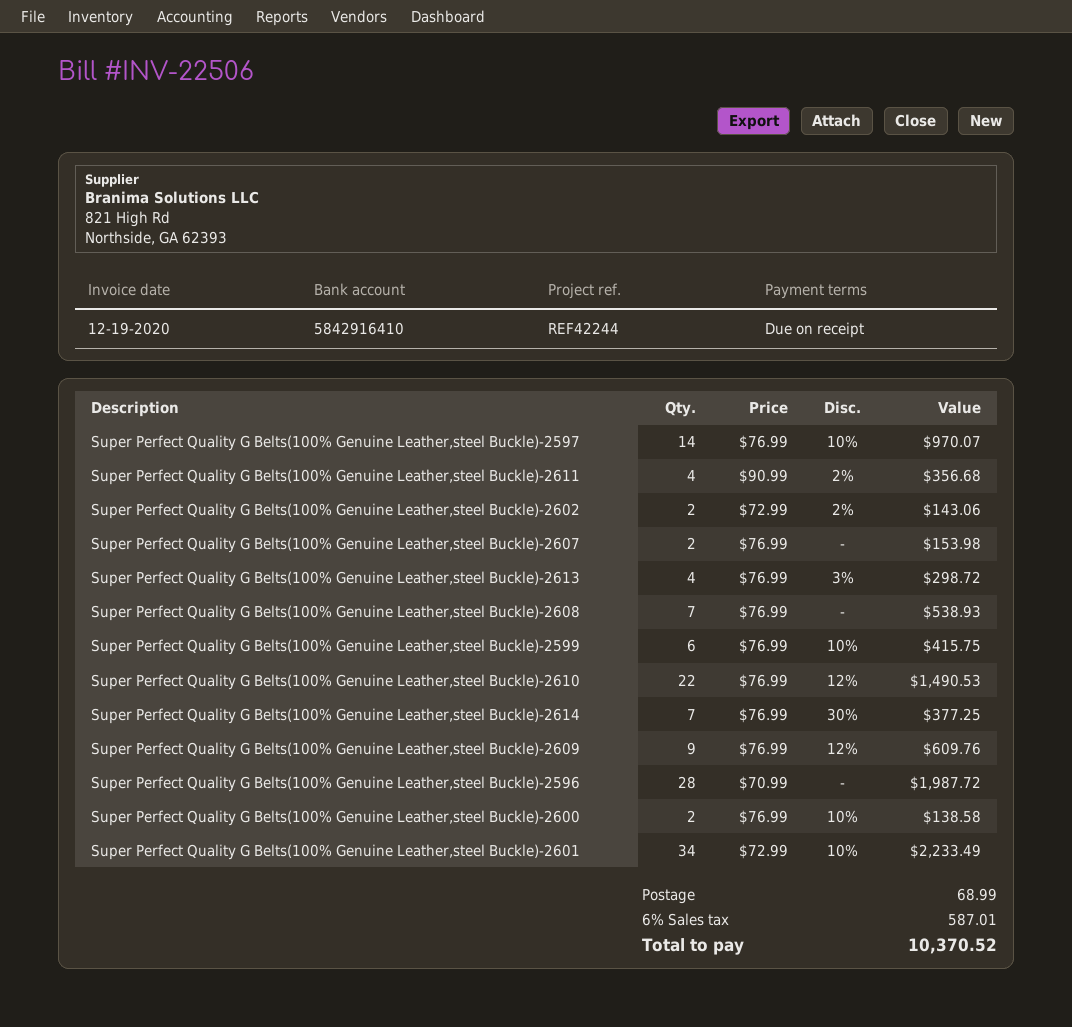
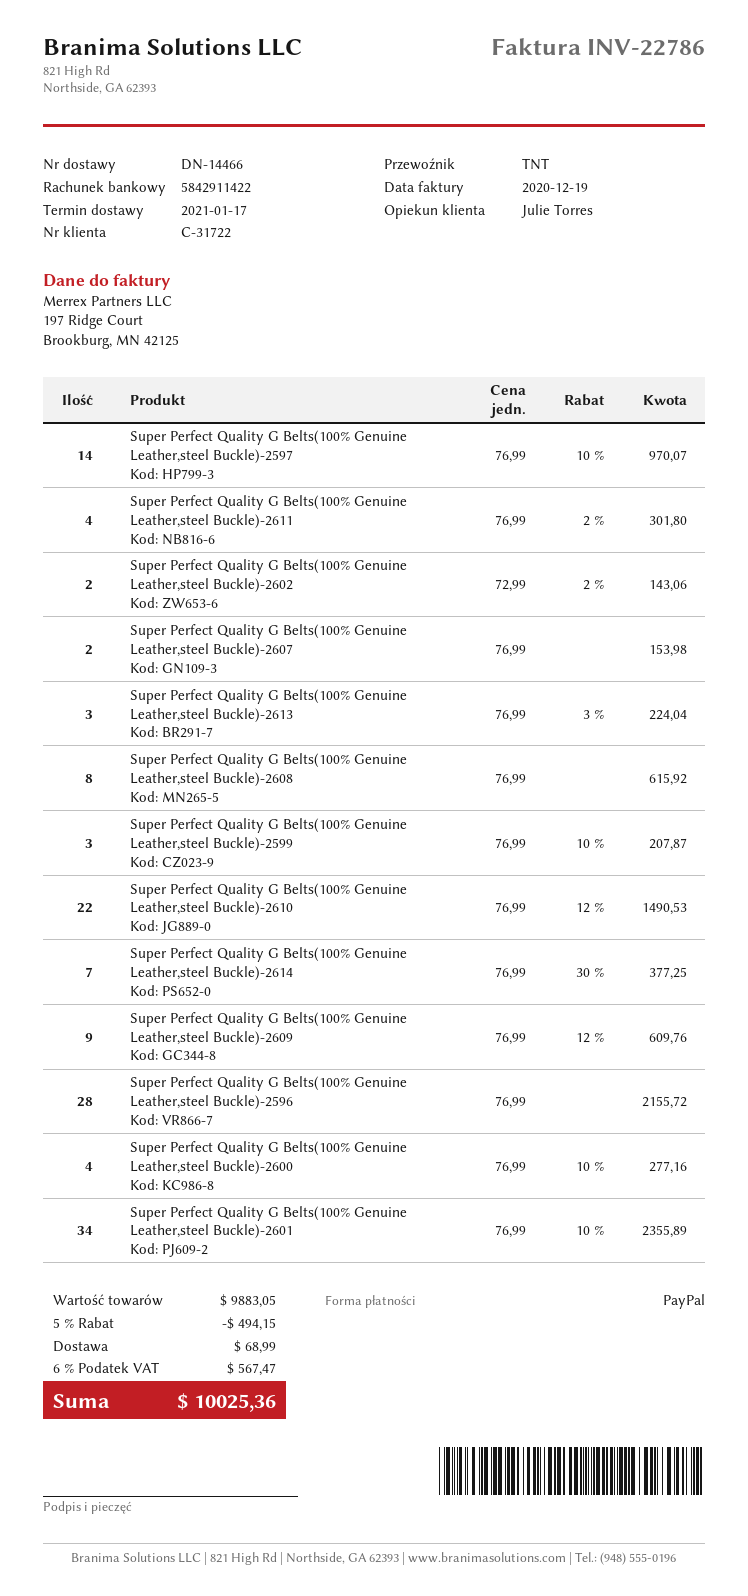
invoice number: INV-22506 -> INV-22786
bank account: 5842916410 -> 5842911422
Super Perfect Quality G Belts(100% Genuine Leather,steel Buckle)-2611: 4 x 90.99 - 2% = 356.68 -> 4 x 76.99 - 2% = 301.80
Super Perfect Quality G Belts(100% Genuine Leather,steel Buckle)-2613: 4 x 76.99 - 3% = 298.72 -> 3 x 76.99 - 3% = 224.04
Super Perfect Quality G Belts(100% Genuine Leather,steel Buckle)-2608: 7 x 76.99 = 538.93 -> 8 x 76.99 = 615.92
Super Perfect Quality G Belts(100% Genuine Leather,steel Buckle)-2599: 6 x 76.99 - 10% = 415.75 -> 3 x 76.99 - 10% = 207.87
Super Perfect Quality G Belts(100% Genuine Leather,steel Buckle)-2596: 28 x 70.99 = 1987.72 -> 28 x 76.99 = 2155.72
Super Perfect Quality G Belts(100% Genuine Leather,steel Buckle)-2600: 2 x 76.99 - 10% = 138.58 -> 4 x 76.99 - 10% = 277.16
Super Perfect Quality G Belts(100% Genuine Leather,steel Buckle)-2601: 34 x 72.99 - 10% = 2233.49 -> 34 x 76.99 - 10% = 2355.89
discount: none -> 5% = 494.15
tax: 6% = 587.01 -> 6% = 567.47
total: 10370.52 -> 10025.36

